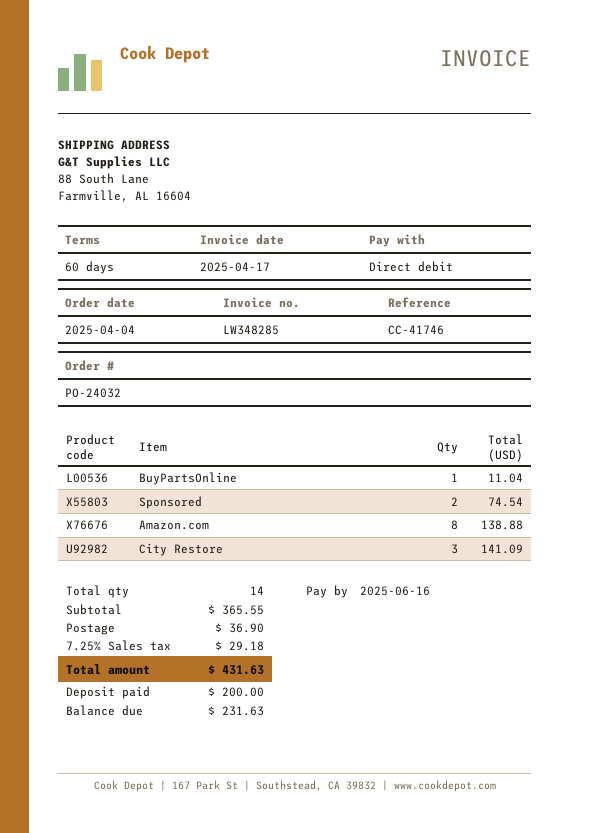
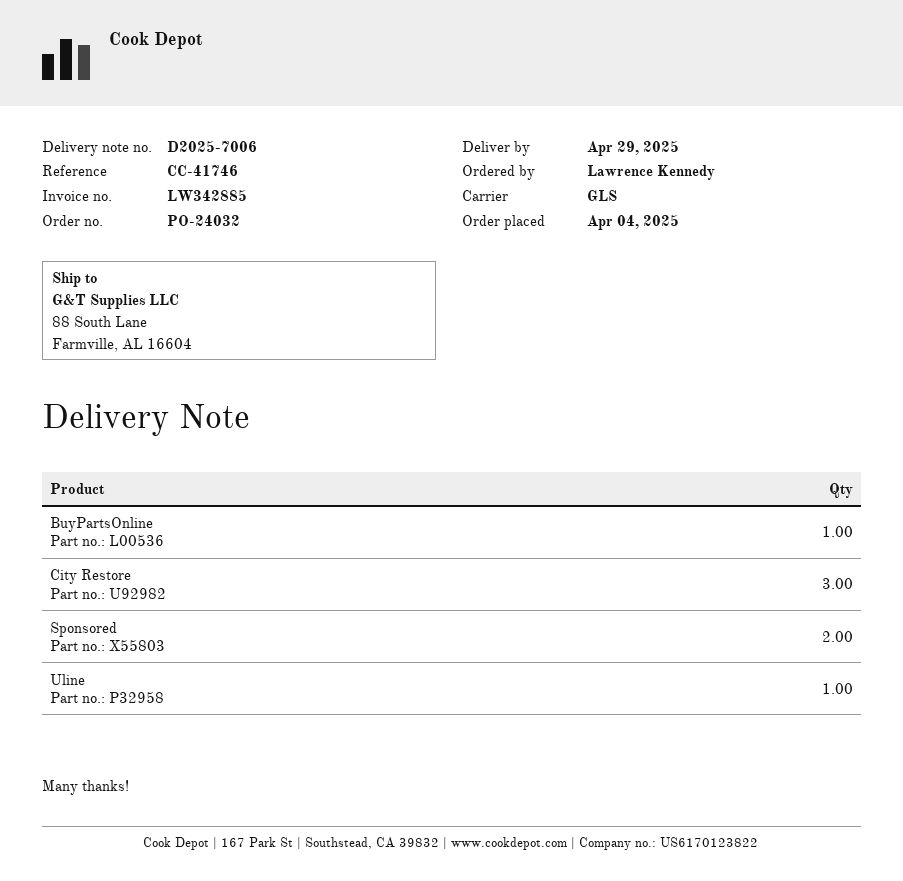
invoice number: LW348285 -> LW342885
Amazon.com: 8 -> none
Uline: none -> 1

